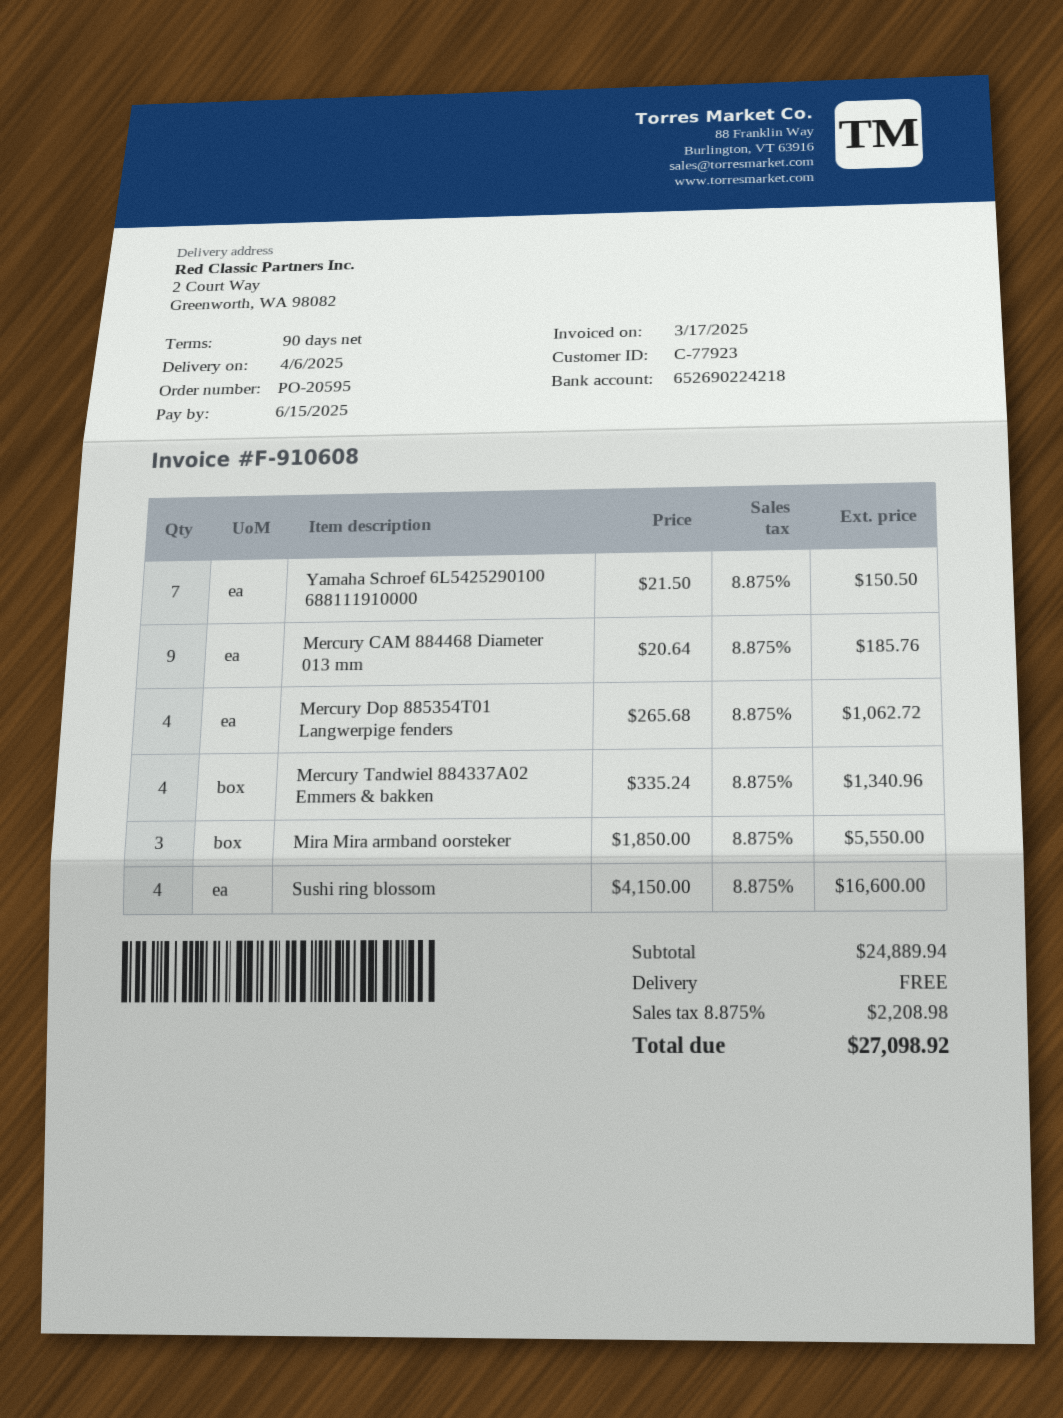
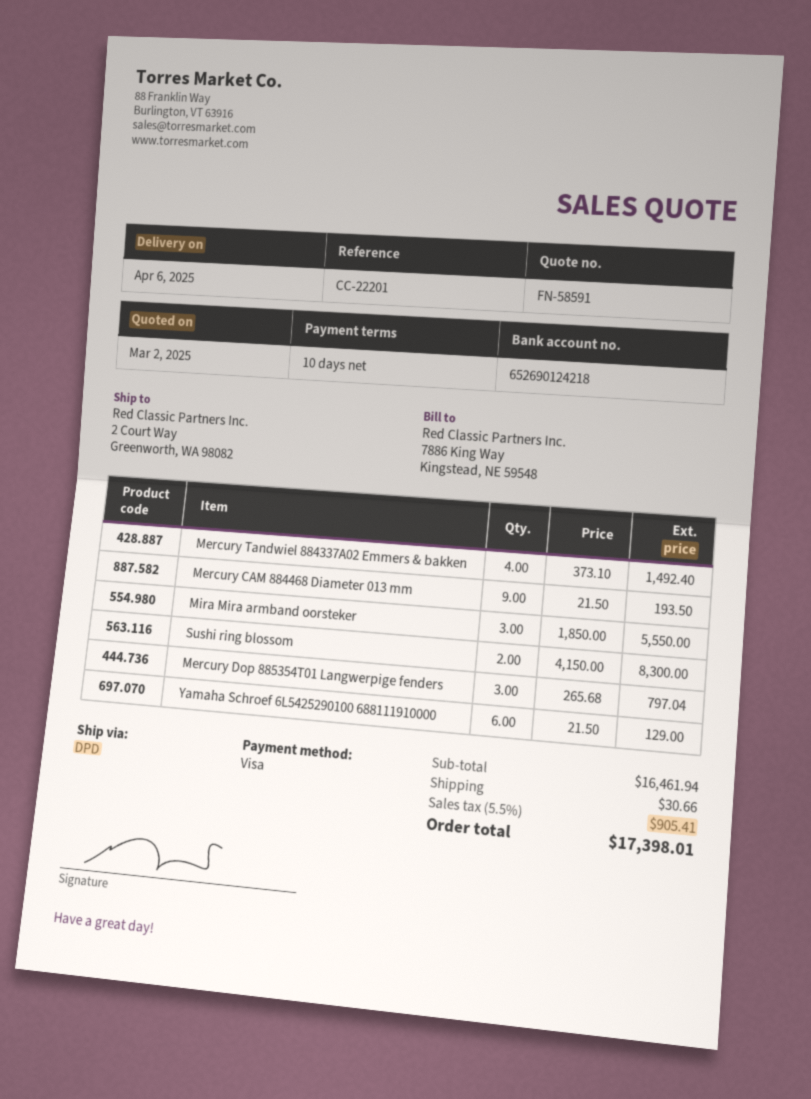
payment terms: 90 days -> 10 days
bank account: 652690224218 -> 652690124218
Yamaha Schroef 6L5425290100 688111910000: 7 x 21.50 = 150.50 -> 6 x 21.50 = 129.00
Mercury CAM 884468 Diameter 013 mm: 9 x 20.64 = 185.76 -> 9 x 21.50 = 193.50
Mercury Dop 885354T01 Langwerpige fenders: 4 x 265.68 = 1062.72 -> 3 x 265.68 = 797.04
Mercury Tandwiel 884337A02 Emmers & bakken: 4 x 335.24 = 1340.96 -> 4 x 373.10 = 1492.40
Sushi ring blossom: 4 x 4150.00 = 16600.00 -> 2 x 4150.00 = 8300.00
subtotal: 24889.94 -> 16461.94
shipping: 0.00 -> 30.66
tax: 8.875% = 2208.98 -> 5.5% = 905.41
total: 27098.92 -> 17398.01

